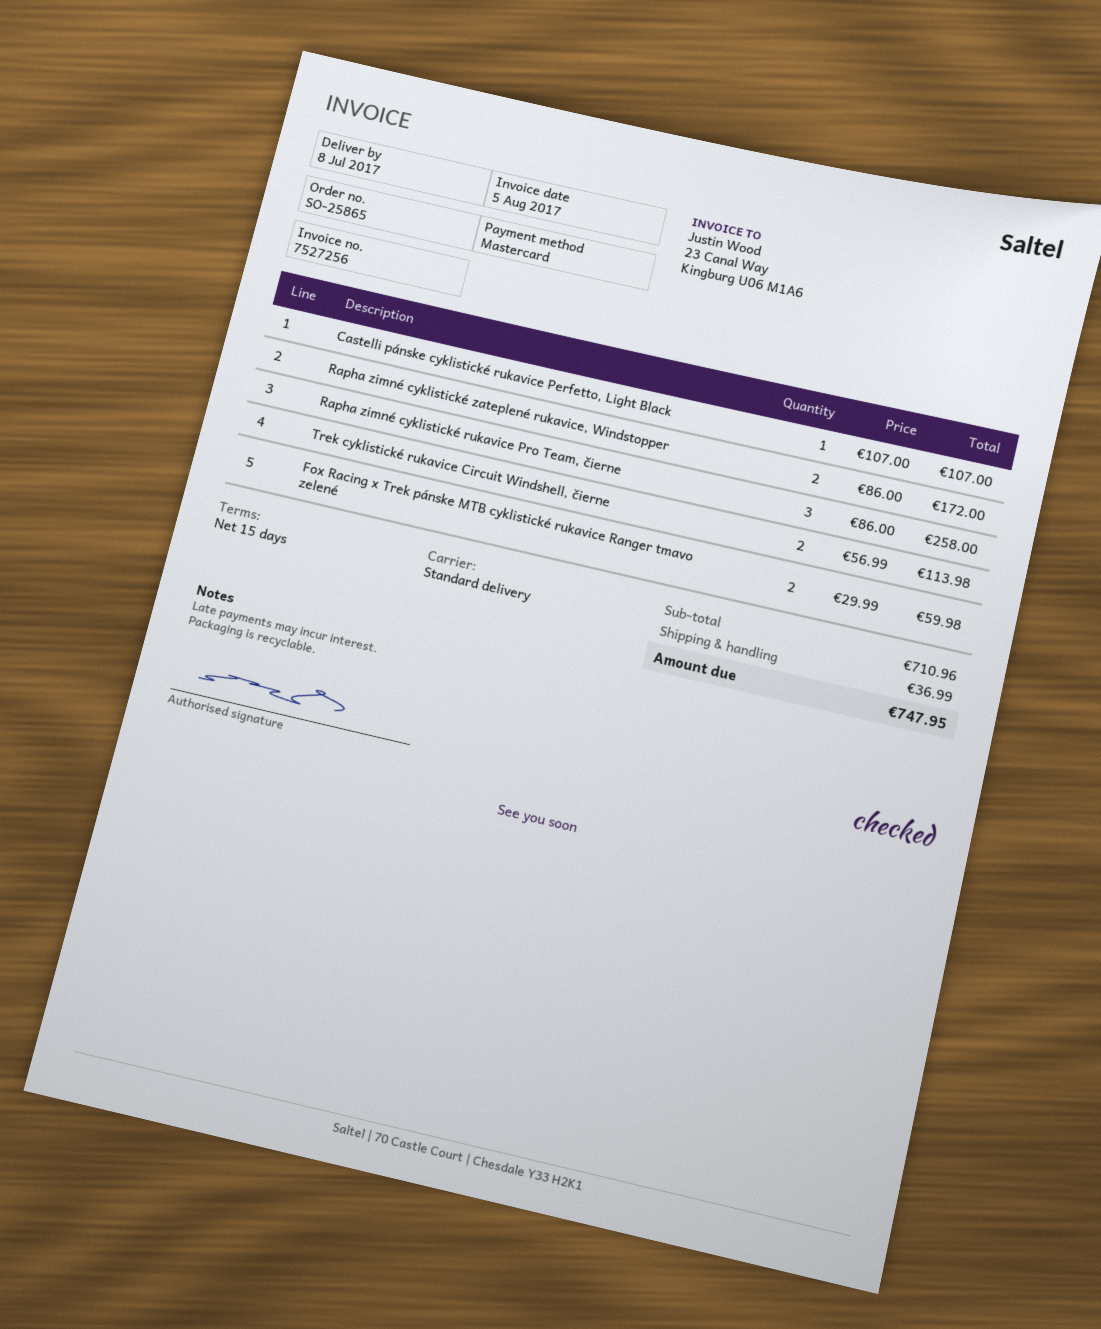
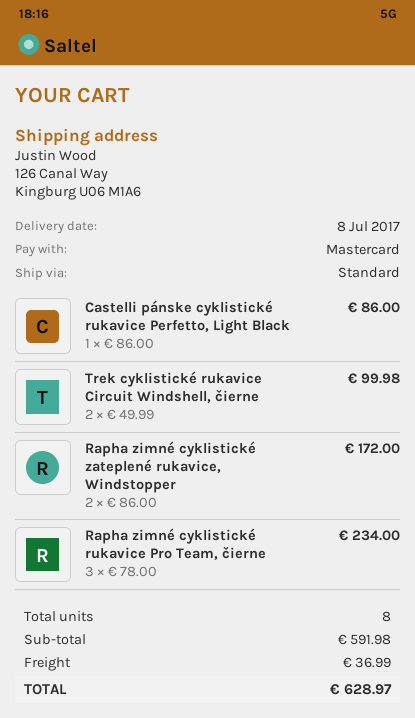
Castelli pánske cyklistické rukavice Perfetto, Light Black: 1 x 107.00 = 107.00 -> 1 x 86.00 = 86.00
Rapha zimné cyklistické rukavice Pro Team, čierne: 3 x 86.00 = 258.00 -> 3 x 78.00 = 234.00
Trek cyklistické rukavice Circuit Windshell, čierne: 2 x 56.99 = 113.98 -> 2 x 49.99 = 99.98
Fox Racing x Trek pánske MTB cyklistické rukavice Ranger tmavo zelené: 2 x 29.99 = 59.98 -> none
subtotal: 710.96 -> 591.98
total: 747.95 -> 628.97

